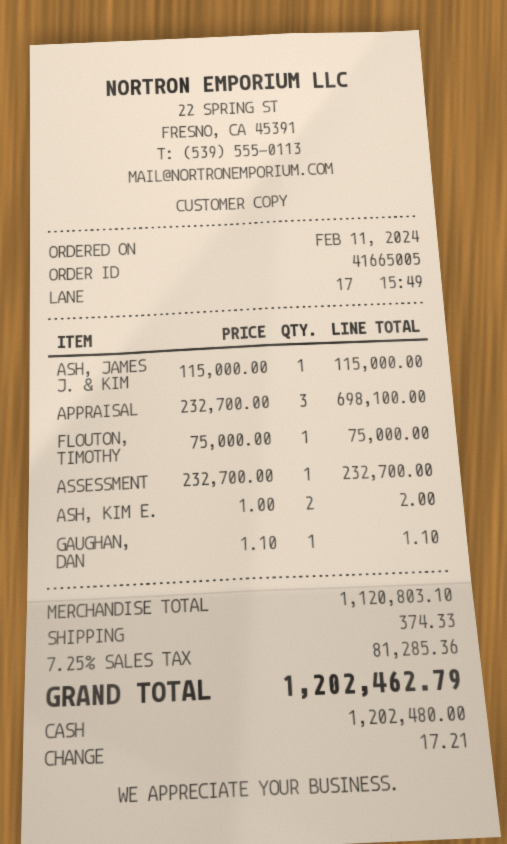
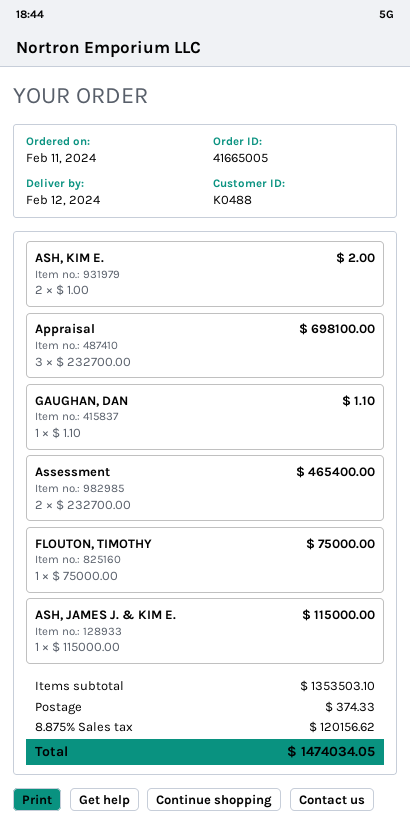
ASSESSMENT: 1 x 232700.00 = 232700.00 -> 2 x 232700.00 = 465400.00
subtotal: 1120803.10 -> 1353503.10
tax: 7.25% = 81285.36 -> 8.875% = 120156.62
total: 1202462.79 -> 1474034.05

